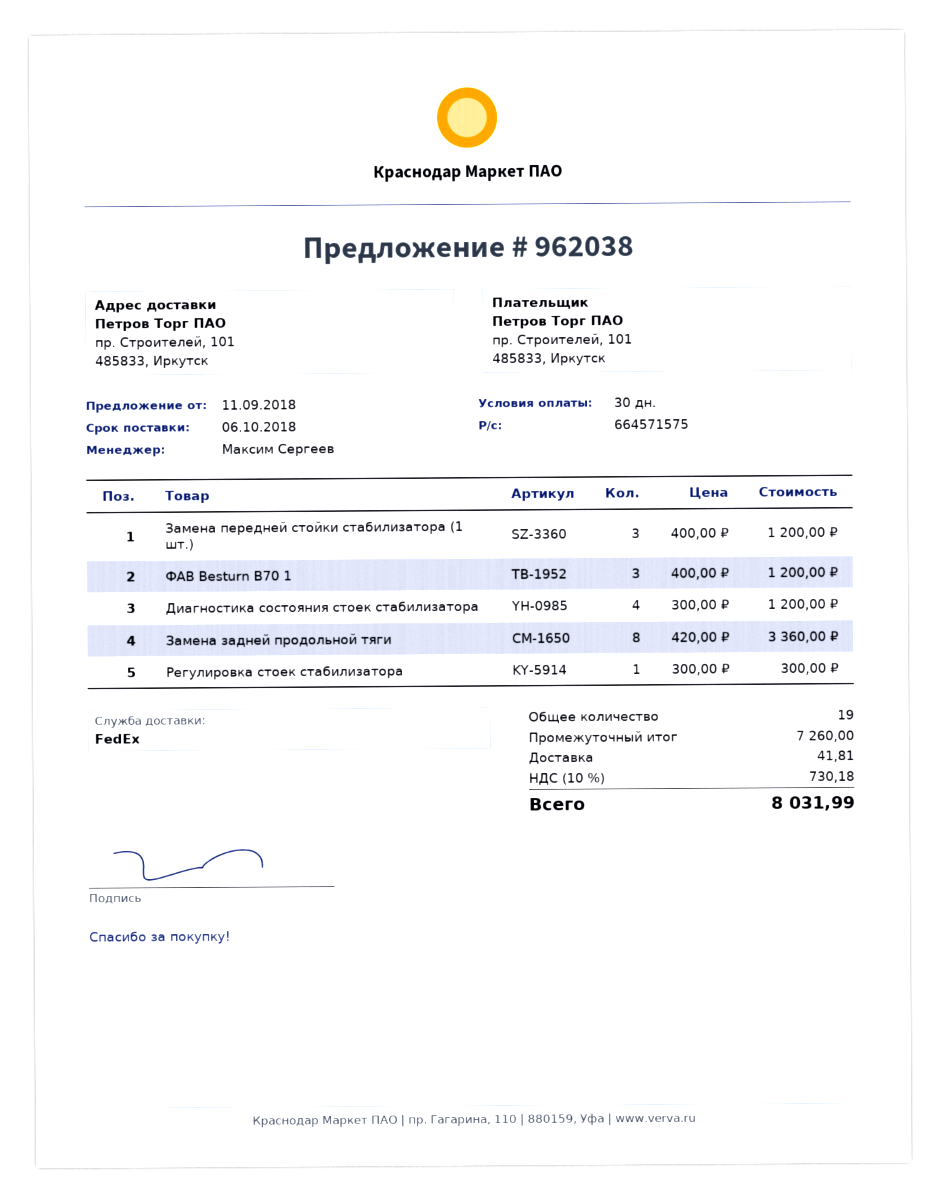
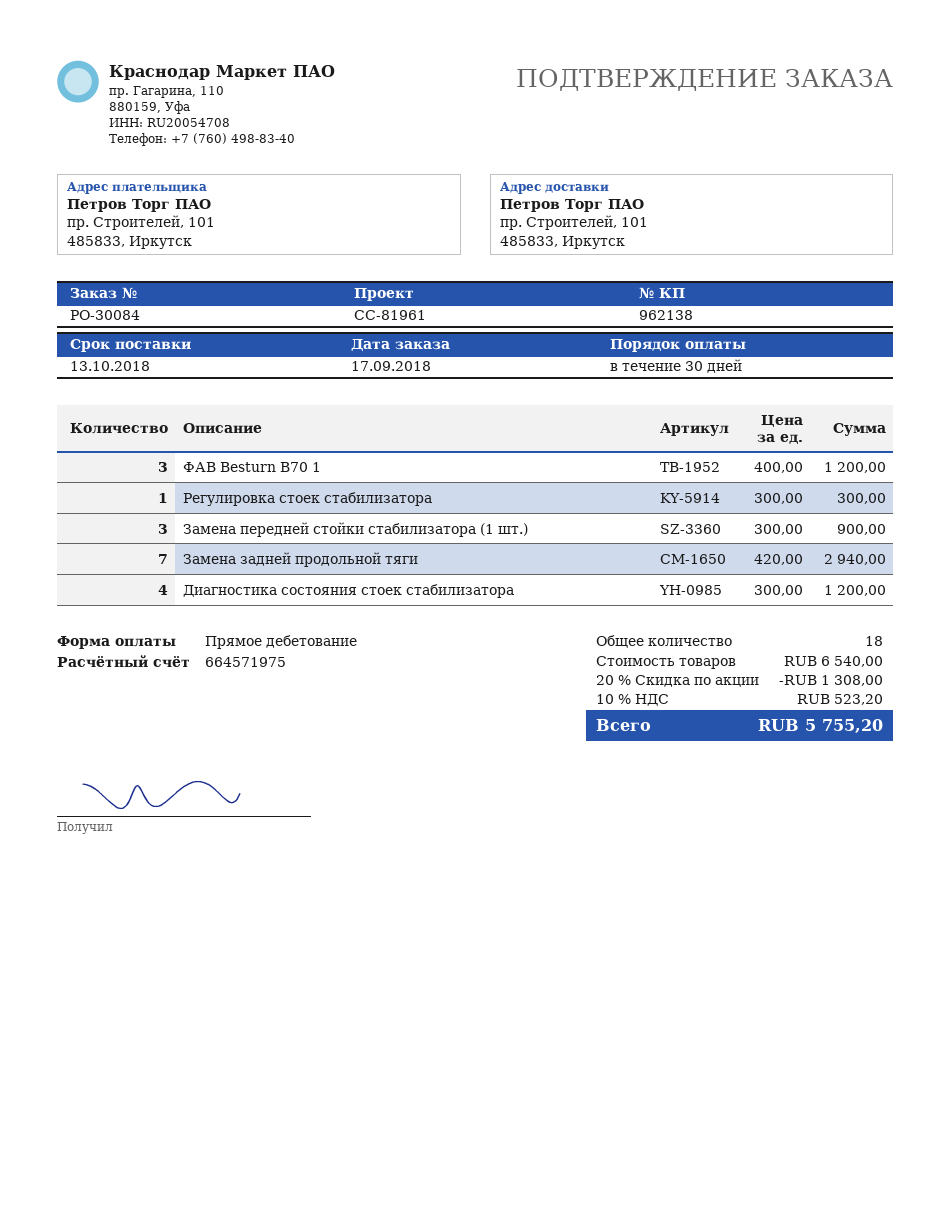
quote number: 962038 -> 962138
delivery date: 2018-10-06 -> 2018-10-13
bank account: 664571575 -> 664571975
Замена передней стойки стабилизатора (1 шт.): 3 x 400.00 = 1200.00 -> 3 x 300.00 = 900.00
Замена задней продольной тяги: 8 x 420.00 = 3360.00 -> 7 x 420.00 = 2940.00
total quantity: 19 -> 18
subtotal: 7260.00 -> 6540.00
discount: none -> 20% = 1308.00
shipping: 41.81 -> none
tax: 10% = 730.18 -> 10% = 523.20
total: 8031.99 -> 5755.20

